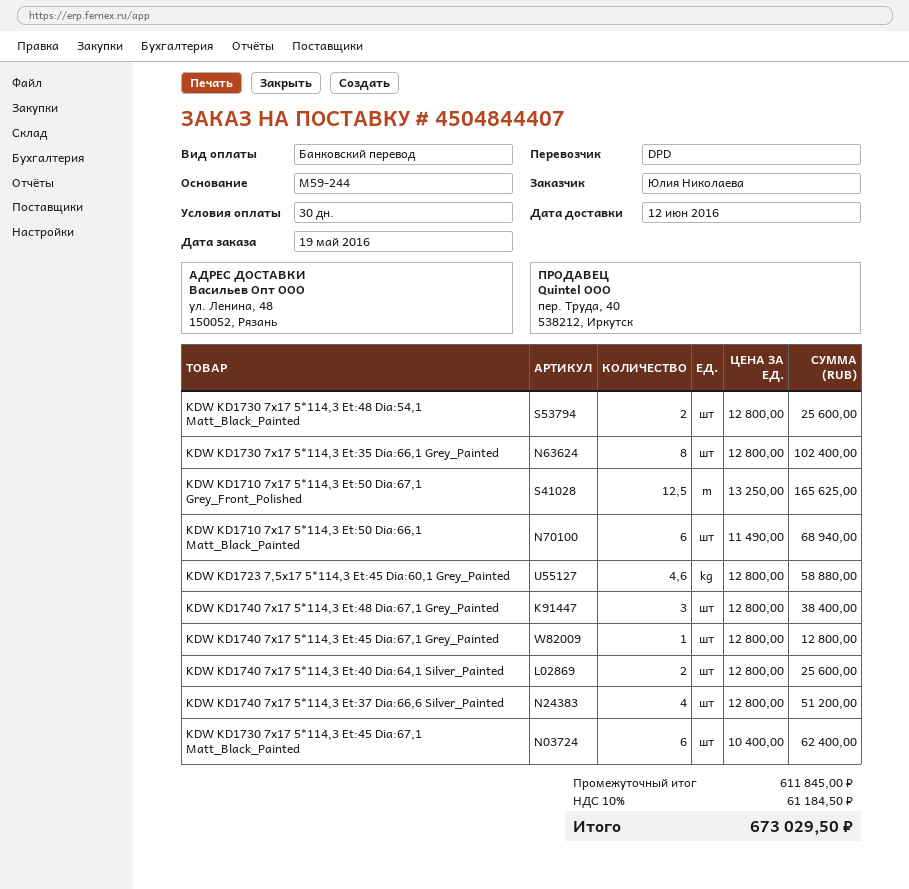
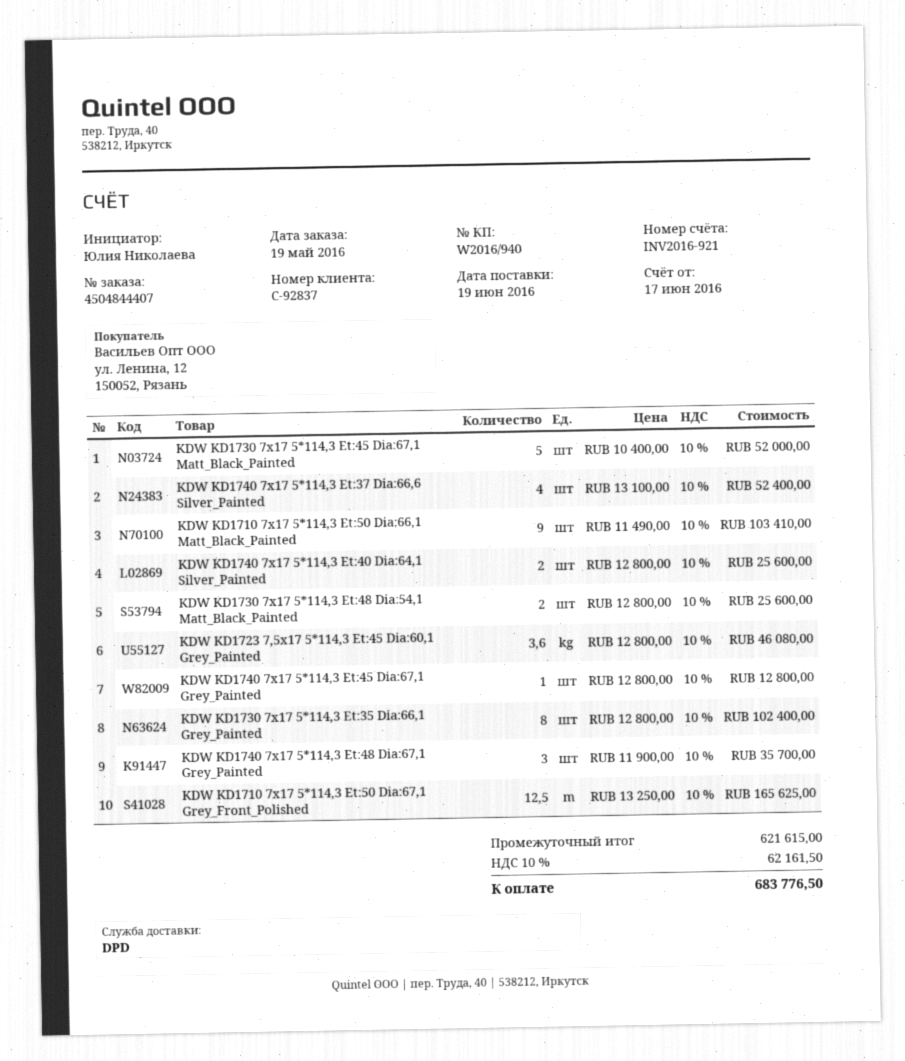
delivery date: 2016-06-12 -> 2016-06-19
KDW KD1710 7x17 5*114,3 Et:50 Dia:66,1 Matt_Black_Painted: 6 x 11490.00 = 68940.00 -> 9 x 11490.00 = 103410.00
KDW KD1723 7,5x17 5*114,3 Et:45 Dia:60,1 Grey_Painted: 4.6 x 12800.00 = 58880.00 -> 3.6 x 12800.00 = 46080.00
KDW KD1740 7x17 5*114,3 Et:48 Dia:67,1 Grey_Painted: 3 x 12800.00 = 38400.00 -> 3 x 11900.00 = 35700.00
KDW KD1740 7x17 5*114,3 Et:37 Dia:66,6 Silver_Painted: 4 x 12800.00 = 51200.00 -> 4 x 13100.00 = 52400.00
KDW KD1730 7x17 5*114,3 Et:45 Dia:67,1 Matt_Black_Painted: 6 x 10400.00 = 62400.00 -> 5 x 10400.00 = 52000.00
subtotal: 611845.00 -> 621615.00
tax: 10% = 61184.50 -> 10% = 62161.50
total: 673029.50 -> 683776.50

